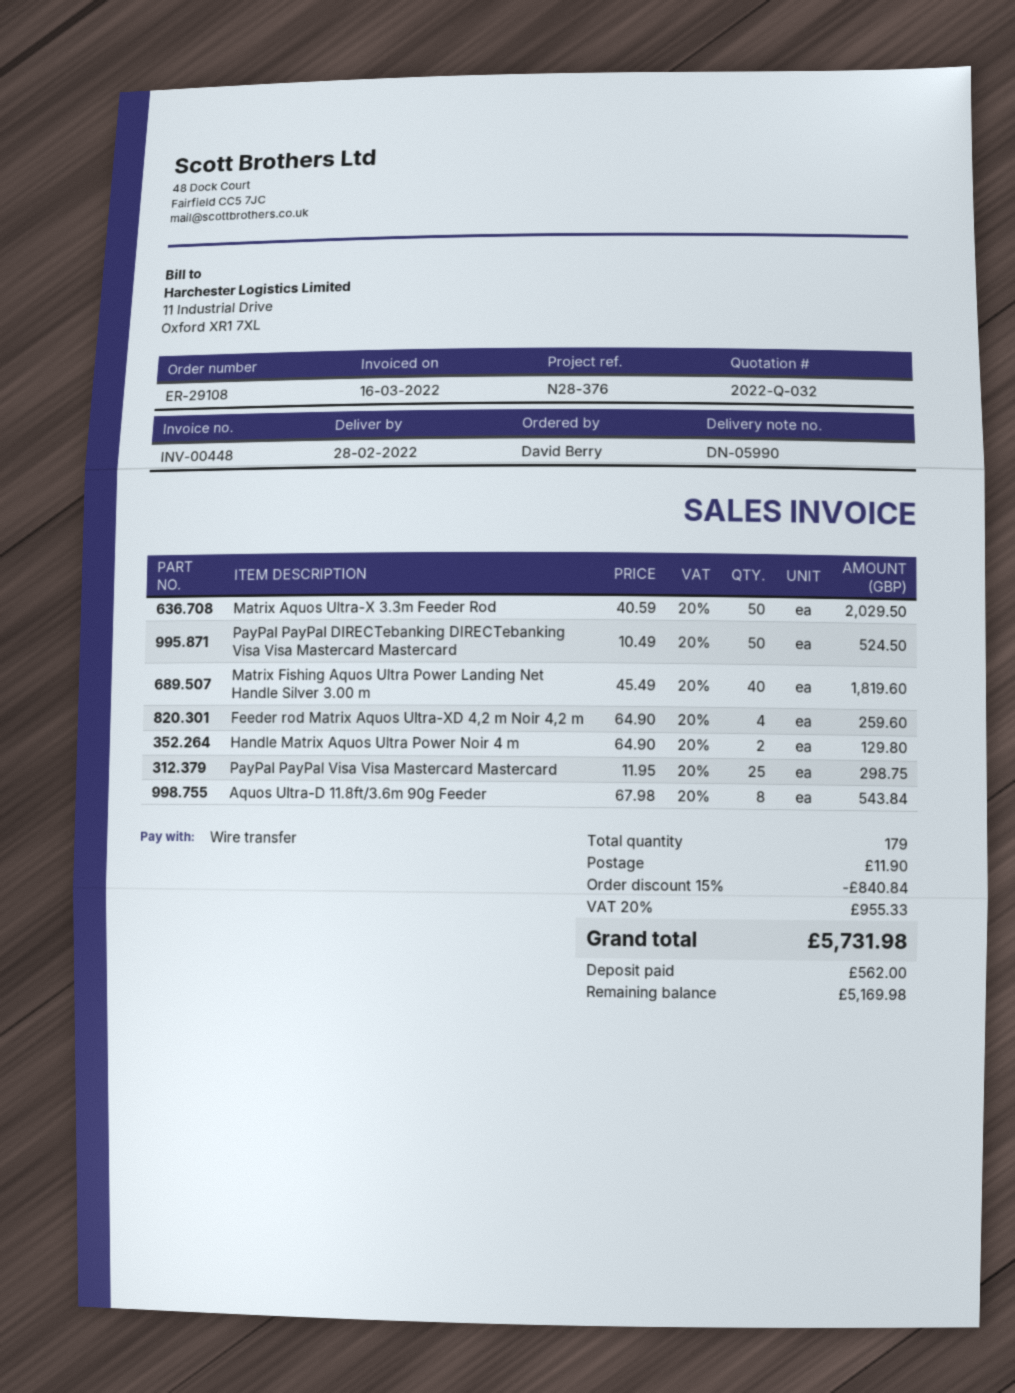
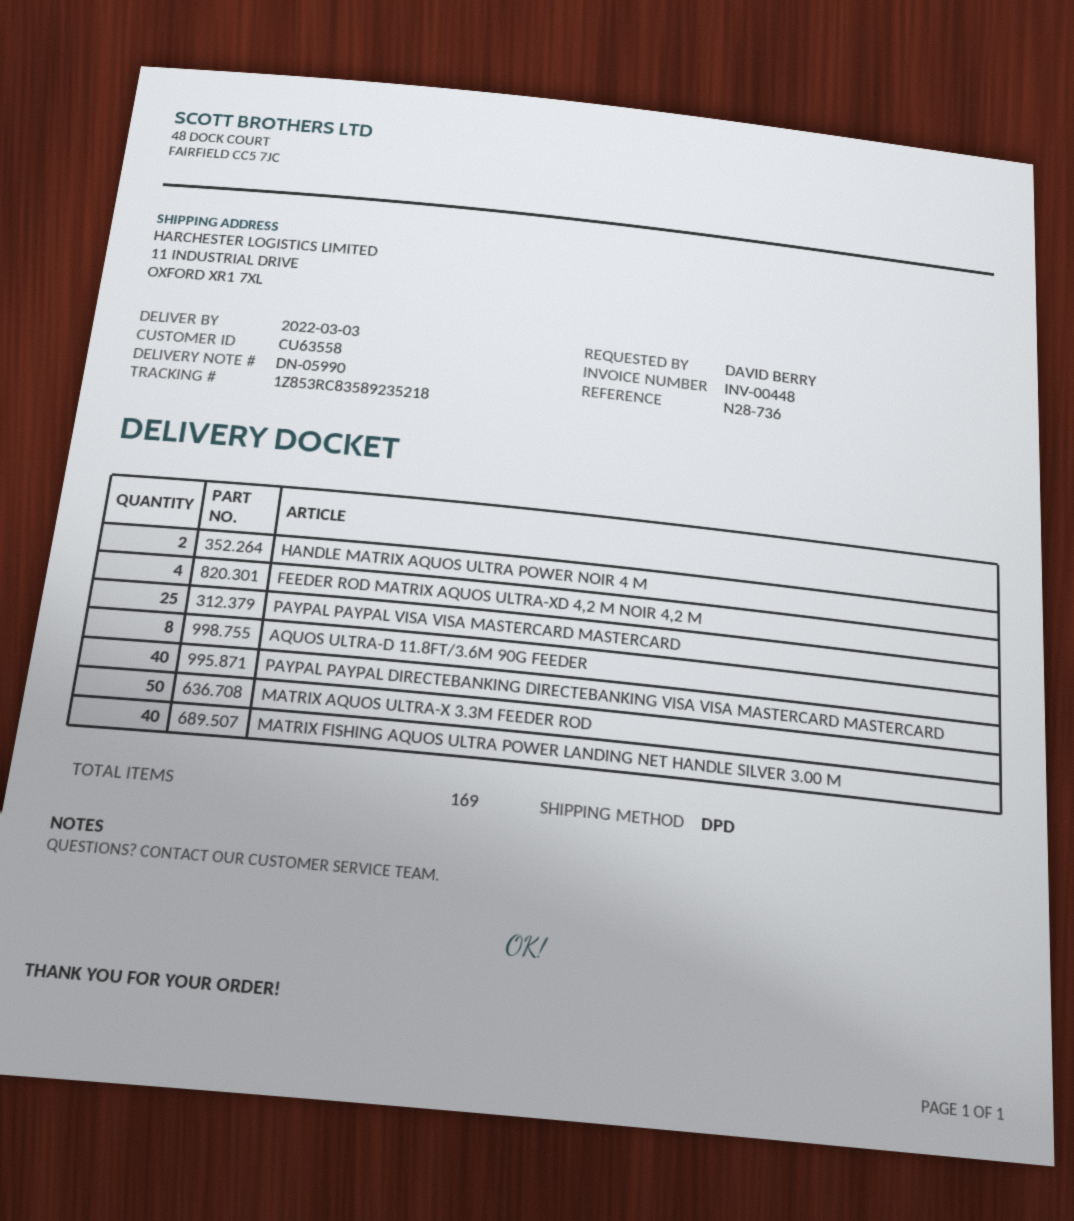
delivery date: 2022-02-28 -> 2022-03-03
reference: N28-376 -> N28-736
PayPal PayPal DIRECTebanking DIRECTebanking Visa Visa Mastercard Mastercard: 50 -> 40
total quantity: 179 -> 169

